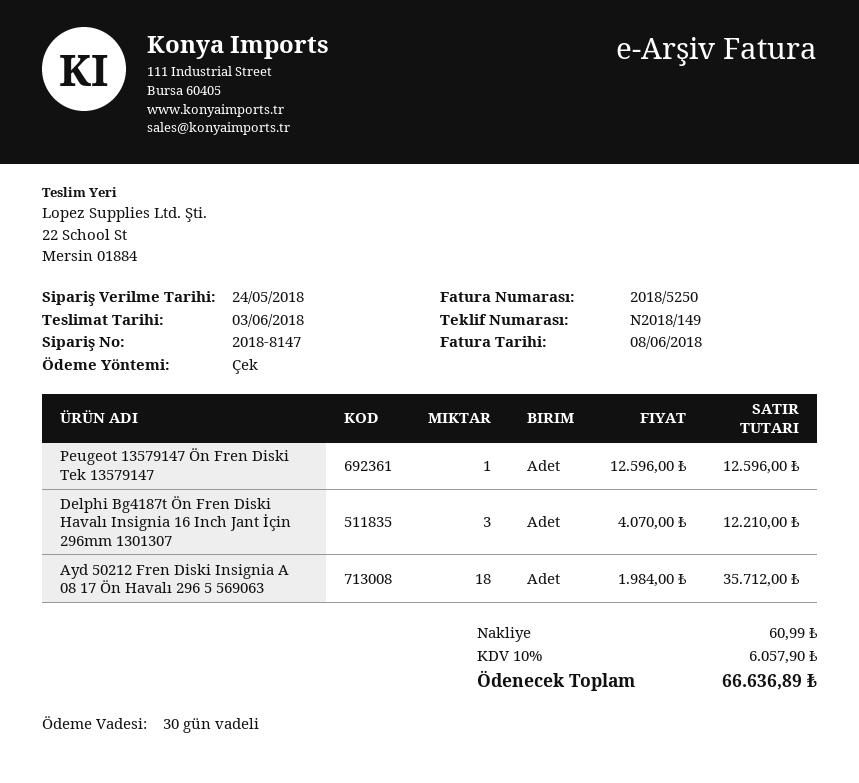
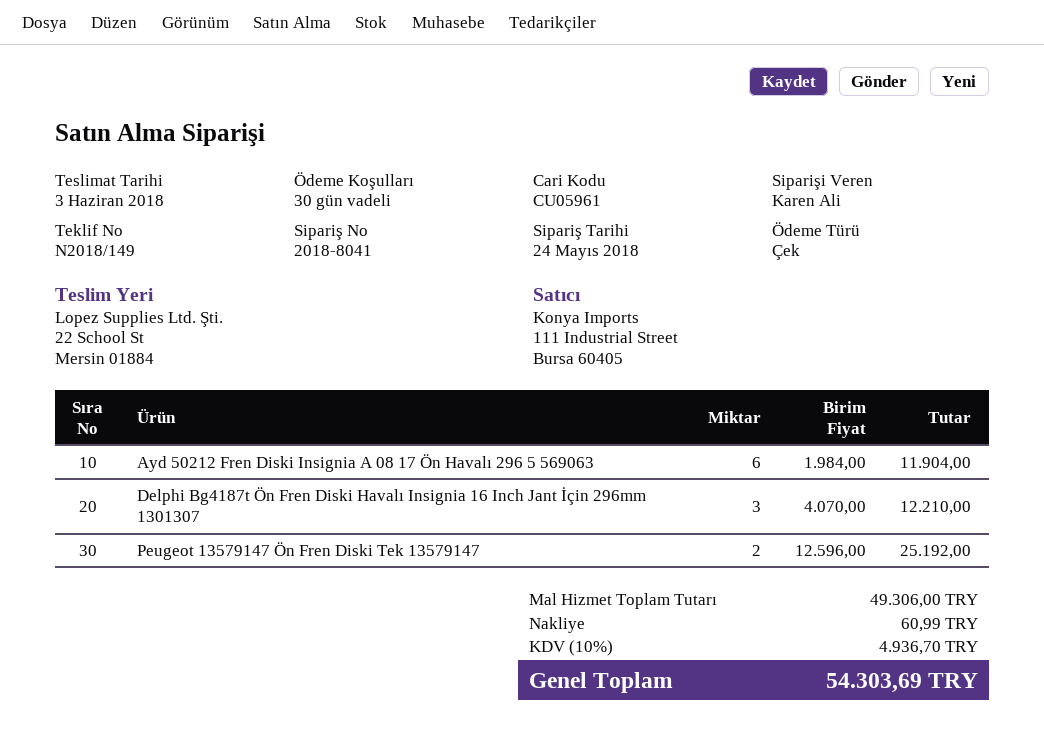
order number: 2018-8147 -> 2018-8041
Peugeot 13579147 Ön Fren Diski Tek 13579147: 1 x 12596.00 = 12596.00 -> 2 x 12596.00 = 25192.00
Ayd 50212 Fren Diski Insignia A 08 17 Ön Havalı 296 5 569063: 18 x 1984.00 = 35712.00 -> 6 x 1984.00 = 11904.00
tax: 10% = 6057.90 -> 10% = 4936.70
total: 66636.89 -> 54303.69

